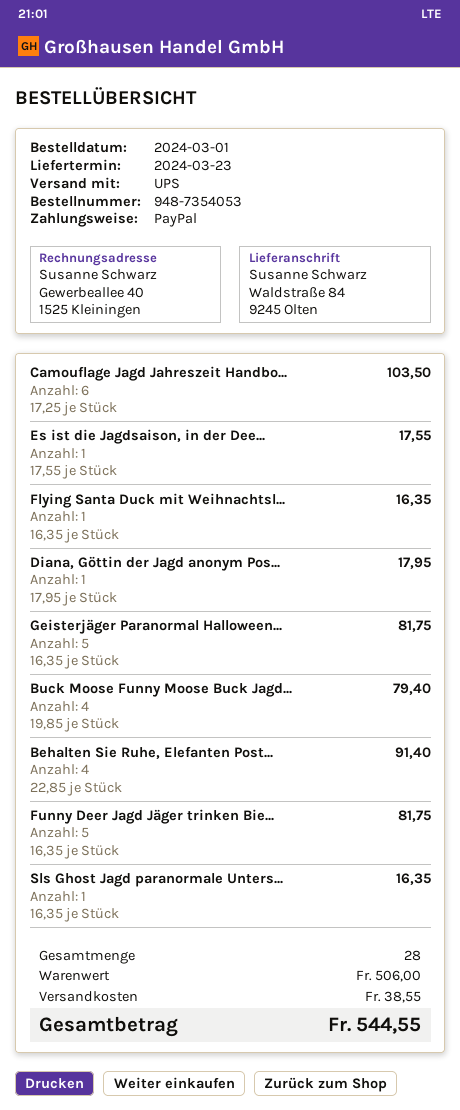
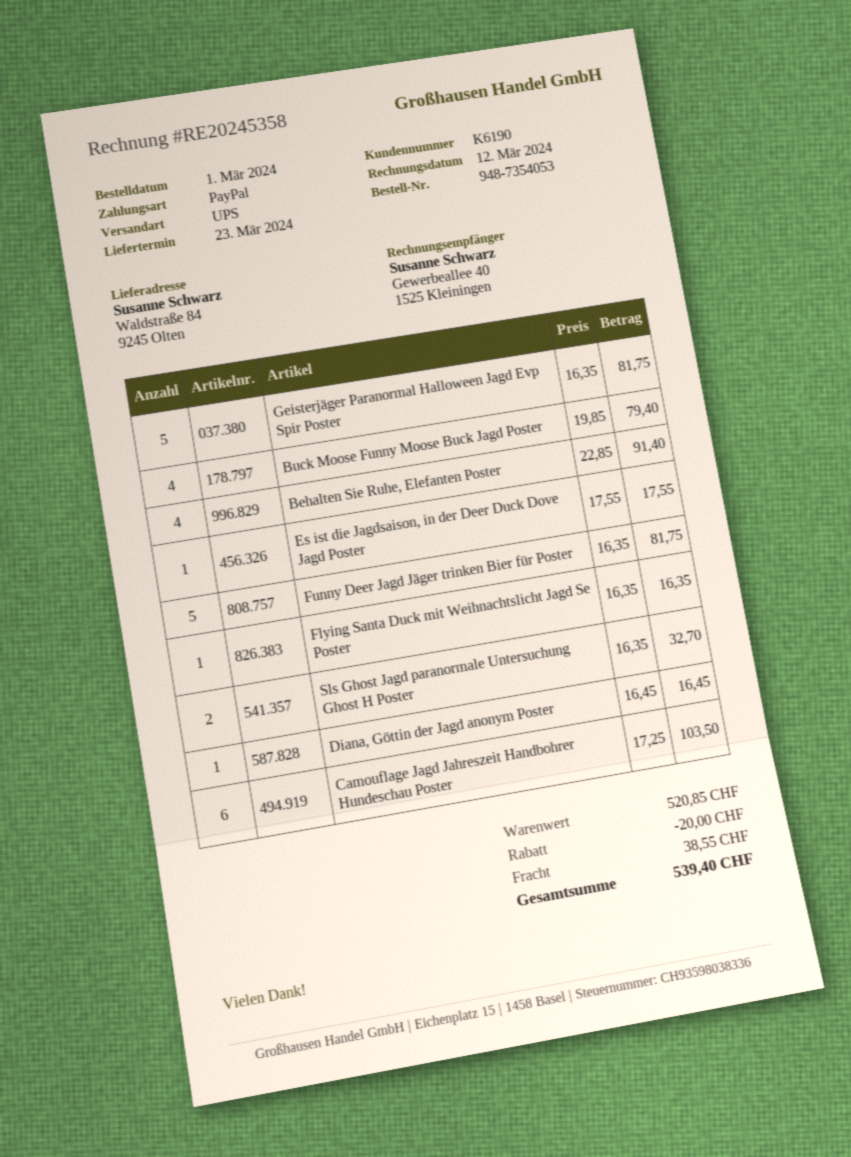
Diana, Göttin der Jagd anonym Pos...: 1 x 17.95 = 17.95 -> 1 x 16.45 = 16.45
Sls Ghost Jagd paranormale Unters...: 1 x 16.35 = 16.35 -> 2 x 16.35 = 32.70
subtotal: 506.00 -> 520.85
discount: none -> 20.00
total: 544.55 -> 539.40

